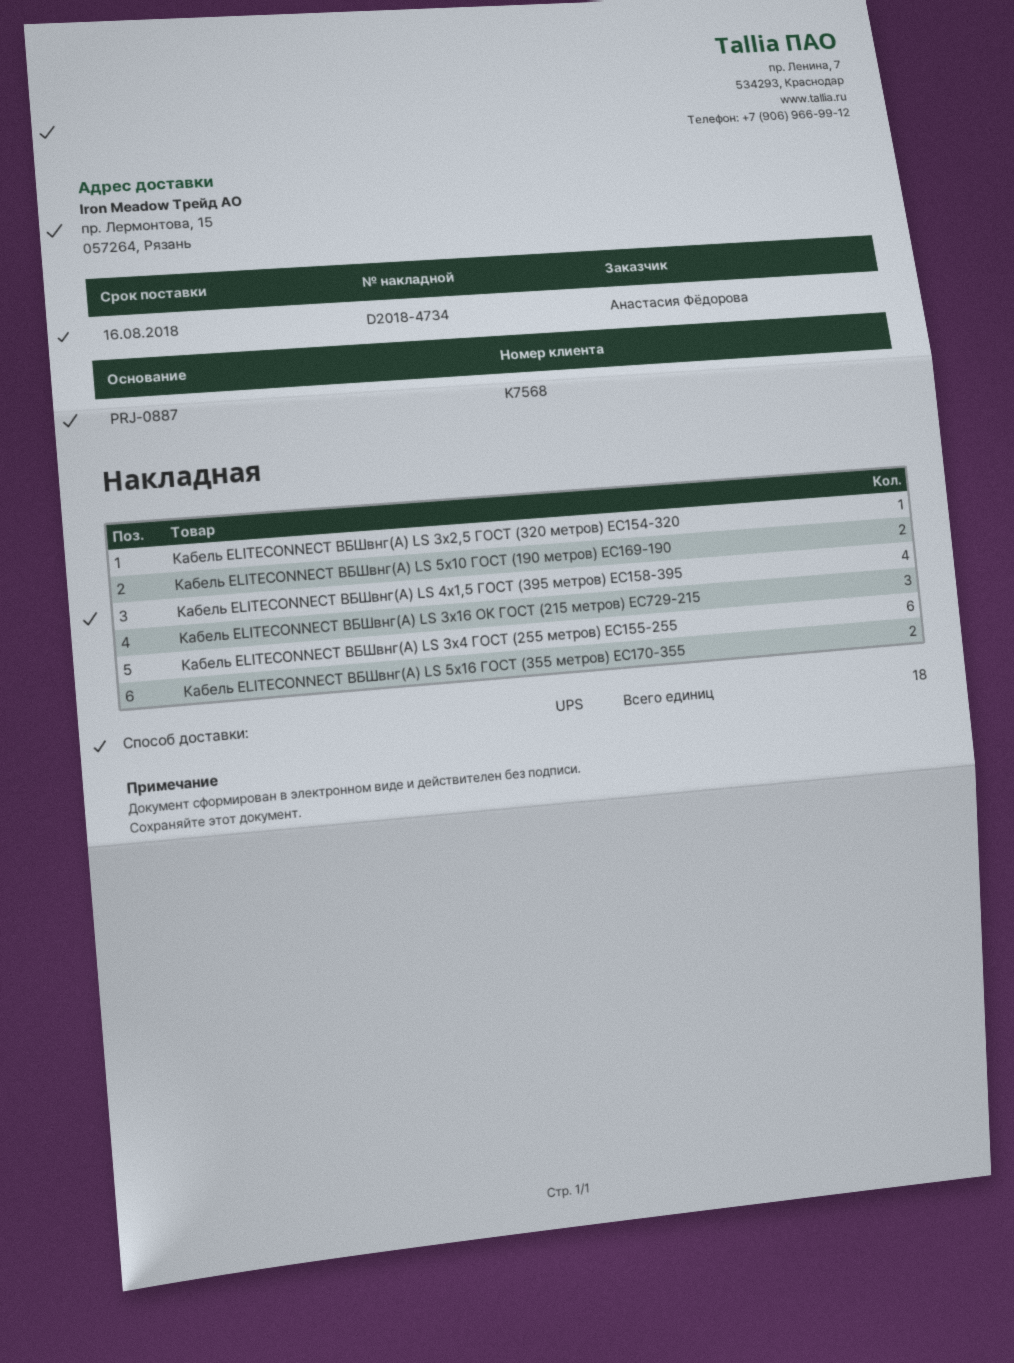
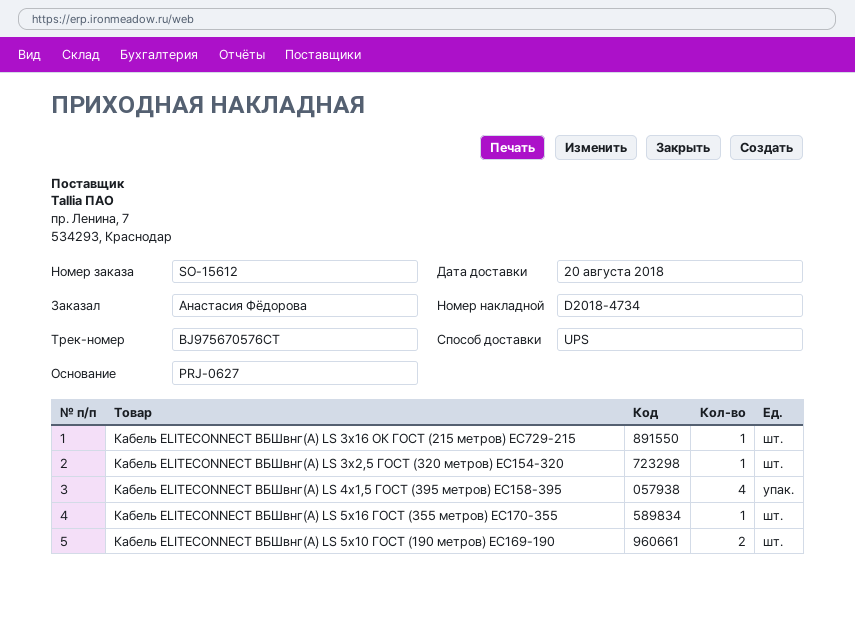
delivery date: 2018-08-16 -> 2018-08-20
reference: PRJ-0887 -> PRJ-0627
Кабель ELITECONNECT ВБШвнг(А) LS 3х16 ОК ГОСТ (215 метров) EC729-215: 3 -> 1
Кабель ELITECONNECT ВБШвнг(А) LS 3х4 ГОСТ (255 метров) EC155-255: 6 -> none
Кабель ELITECONNECT ВБШвнг(А) LS 5х16 ГОСТ (355 метров) EC170-355: 2 -> 1

